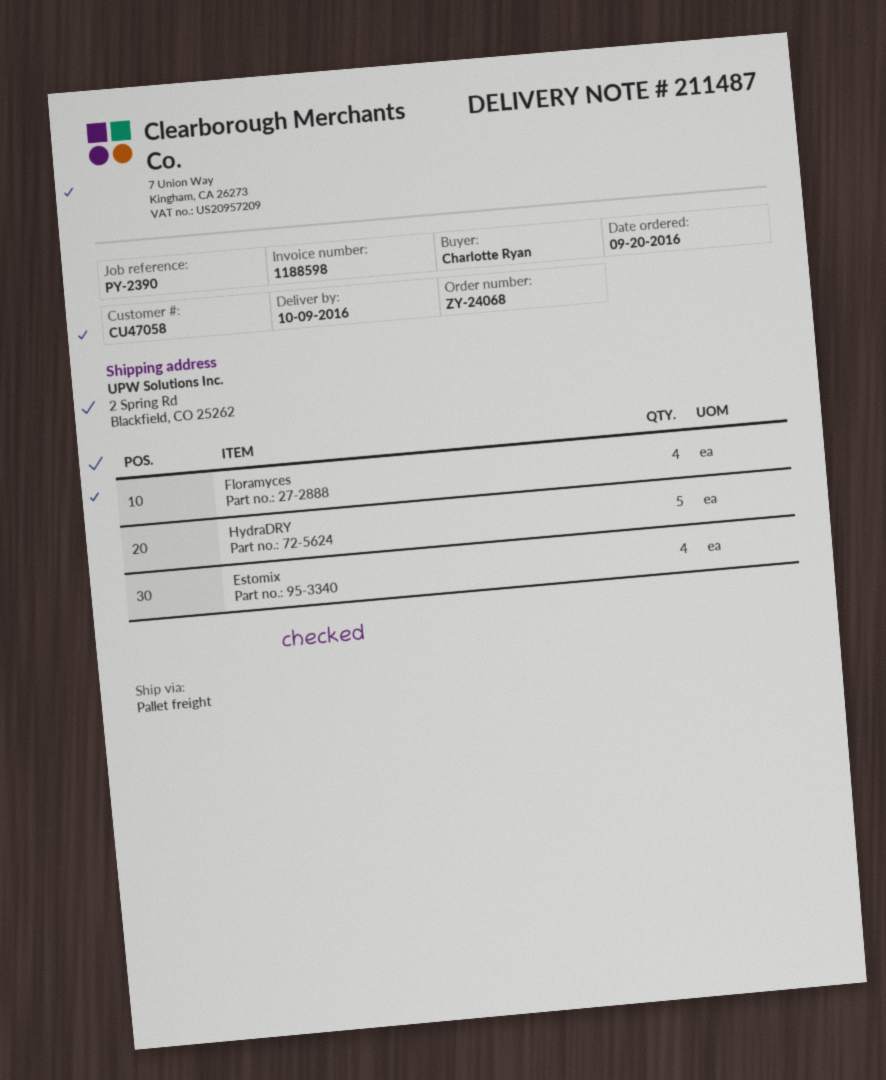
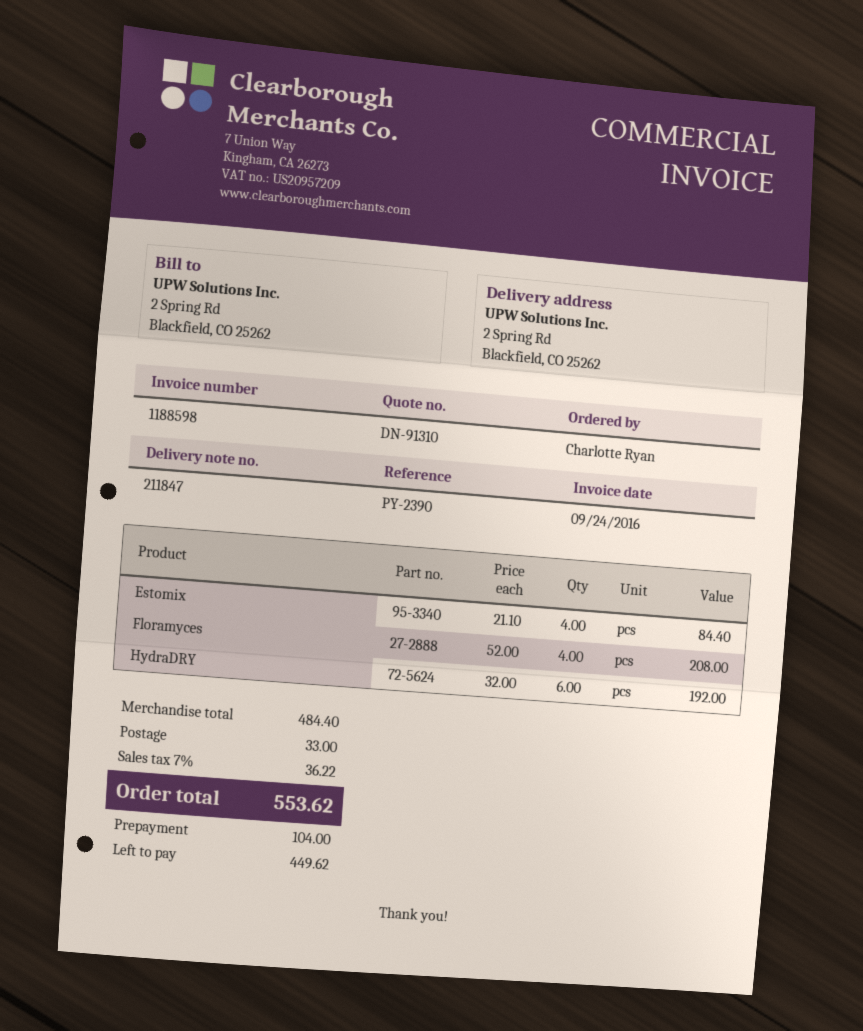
delivery note number: 211487 -> 211847
HydraDRY: 5 -> 6

